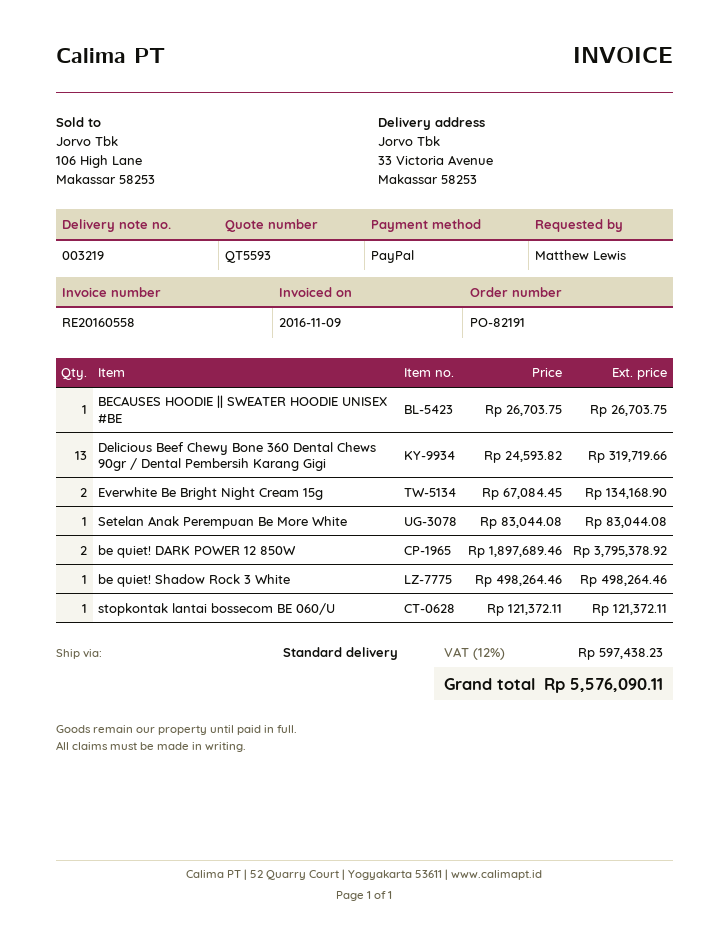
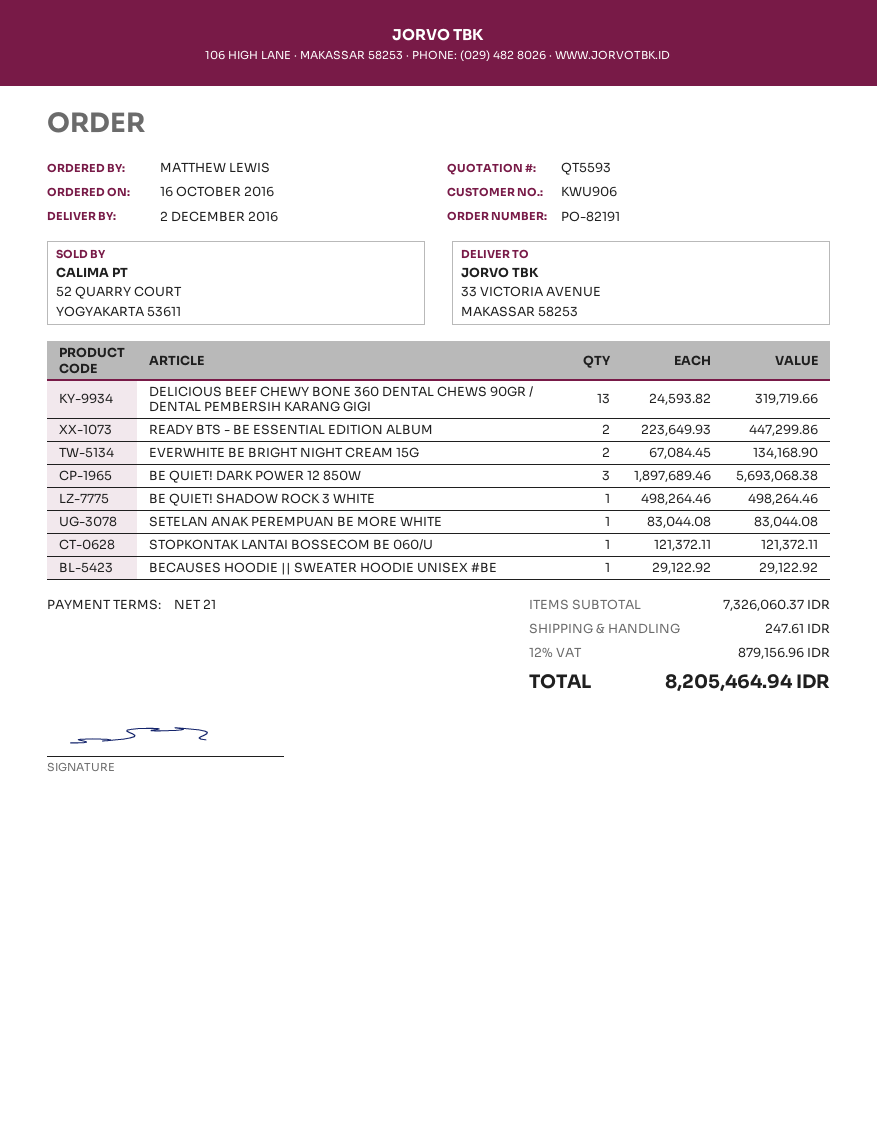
BECAUSES HOODIE || SWEATER HOODIE UNISEX #BE: 1 x 26703.75 = 26703.75 -> 1 x 29122.92 = 29122.92
be quiet! DARK POWER 12 850W: 2 x 1897689.46 = 3795378.92 -> 3 x 1897689.46 = 5693068.38
READY BTS - BE ESSENTIAL EDITION ALBUM: none -> 2 x 223649.93 = 447299.86
shipping: none -> 247.61
tax: 12% = 597438.23 -> 12% = 879156.96
total: 5576090.11 -> 8205464.94

